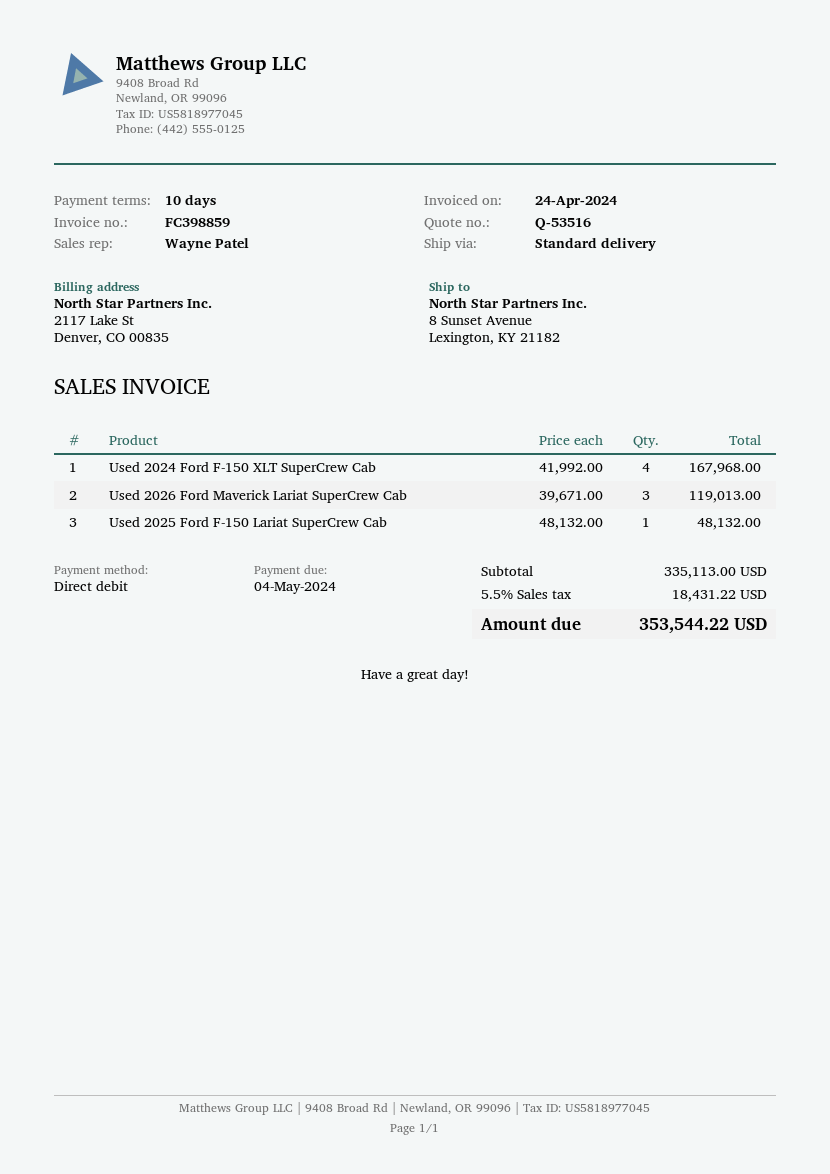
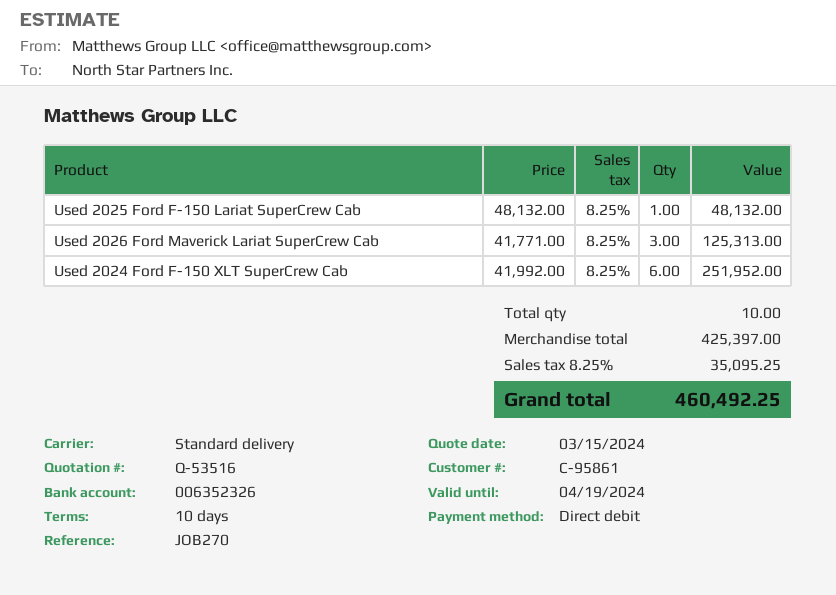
Used 2024 Ford F-150 XLT SuperCrew Cab: 4 x 41992.00 = 167968.00 -> 6 x 41992.00 = 251952.00
Used 2026 Ford Maverick Lariat SuperCrew Cab: 3 x 39671.00 = 119013.00 -> 3 x 41771.00 = 125313.00
subtotal: 335113.00 -> 425397.00
tax: 5.5% = 18431.22 -> 8.25% = 35095.25
total: 353544.22 -> 460492.25

